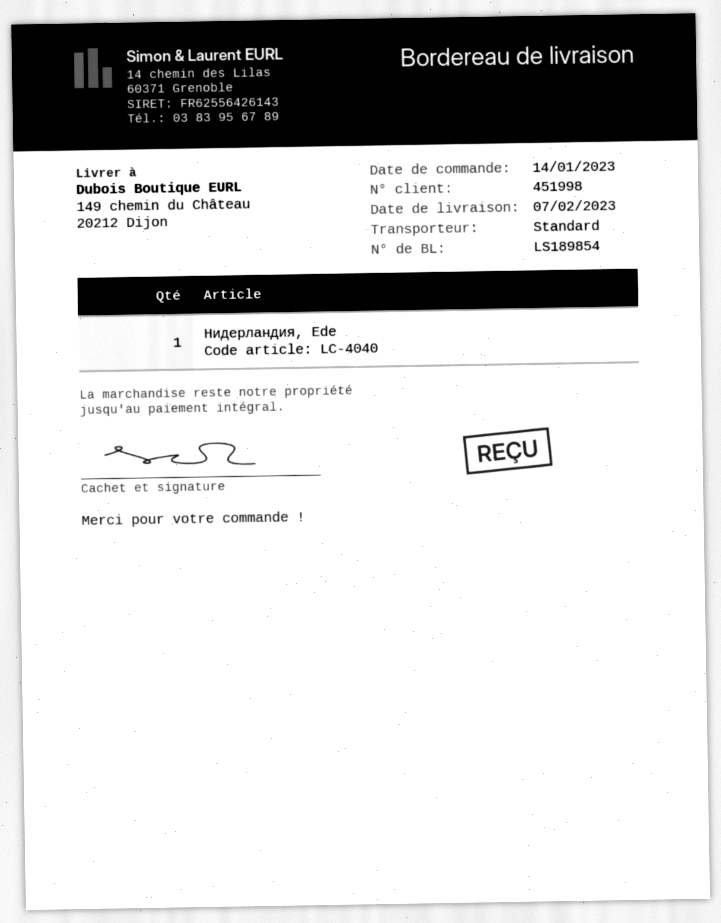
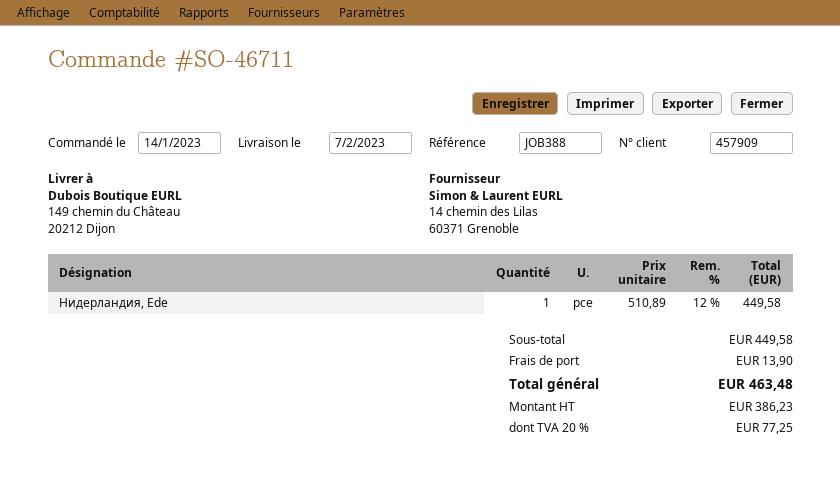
customer number: 451998 -> 457909

